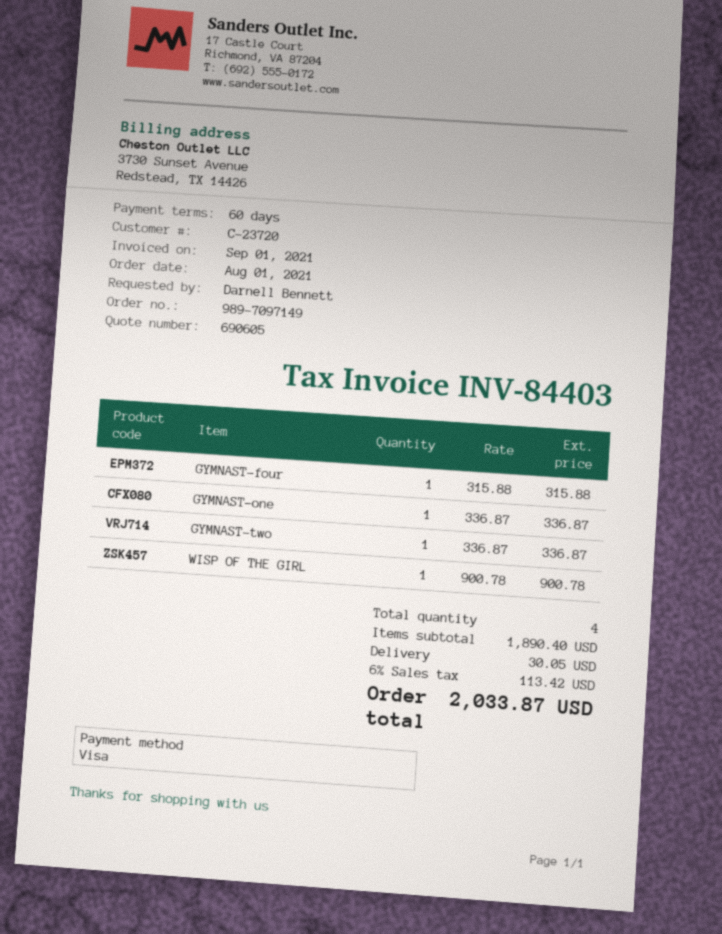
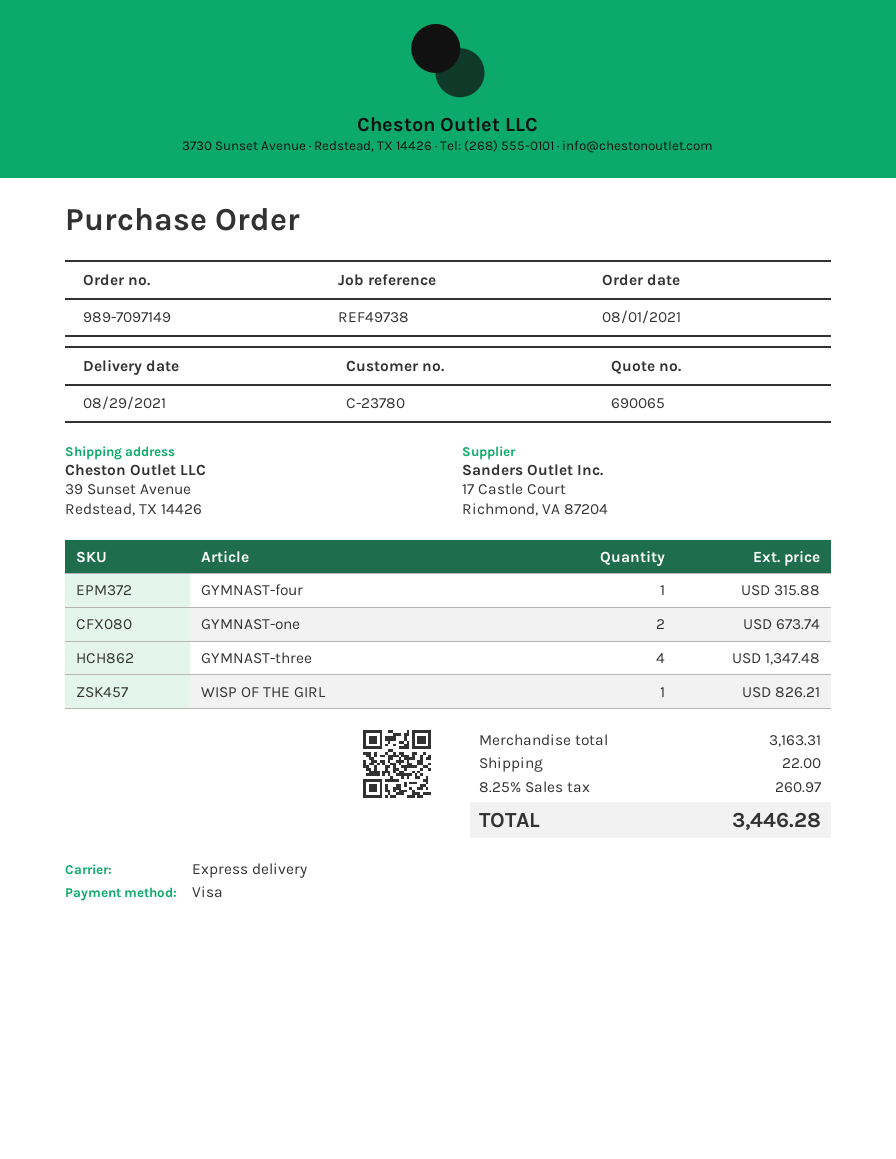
quote number: 690605 -> 690065
customer number: C-23720 -> C-23780
GYMNAST-one: 1 for 336.87 -> 2 for 673.74
GYMNAST-two: 1 for 336.87 -> none
WISP OF THE GIRL: 1 for 900.78 -> 1 for 826.21
GYMNAST-three: none -> 4 for 1347.48
subtotal: 1890.40 -> 3163.31
shipping: 30.05 -> 22.00
tax: 6% = 113.42 -> 8.25% = 260.97
total: 2033.87 -> 3446.28

